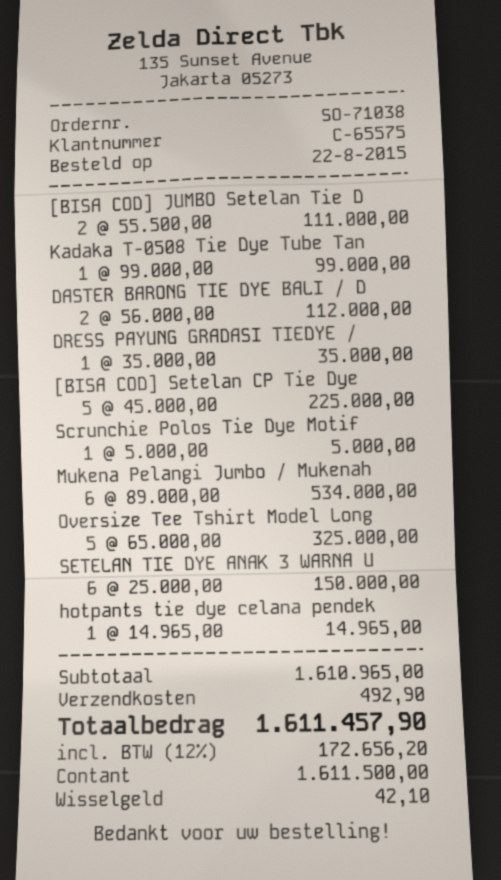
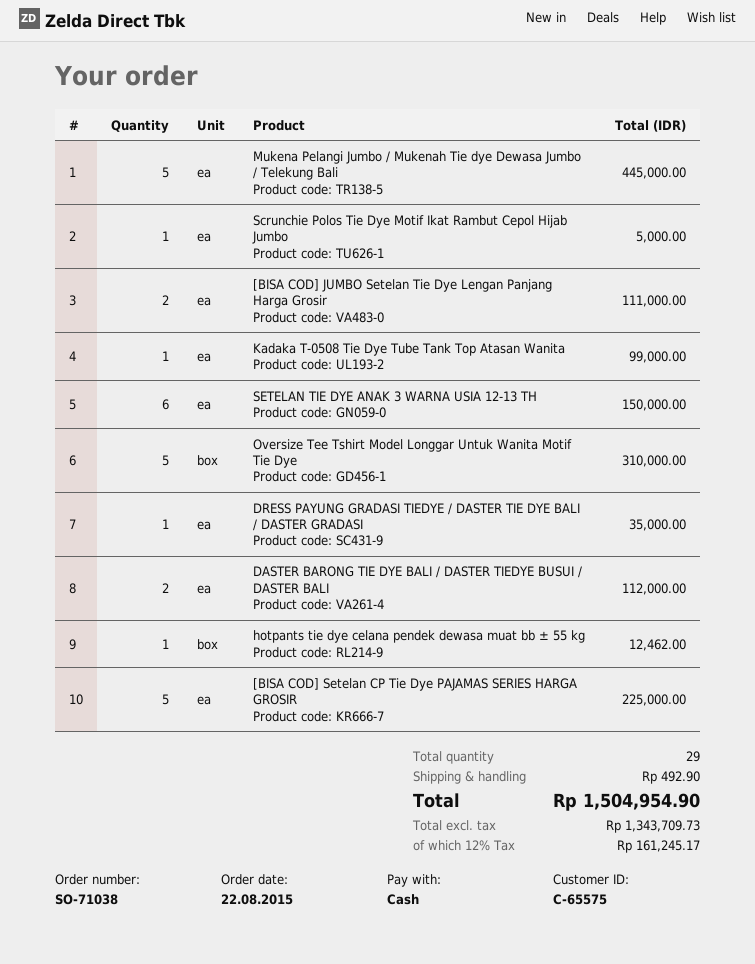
Mukena Pelangi Jumbo / Mukenah: 6 for 534000.00 -> 5 for 445000.00
Oversize Tee Tshirt Model Long: 5 for 325000.00 -> 5 for 310000.00
hotpants tie dye celana pendek: 1 for 14965.00 -> 1 for 12462.00
tax: 12% = 172656.20 -> 12% = 161245.17
total: 1611457.90 -> 1504954.90

